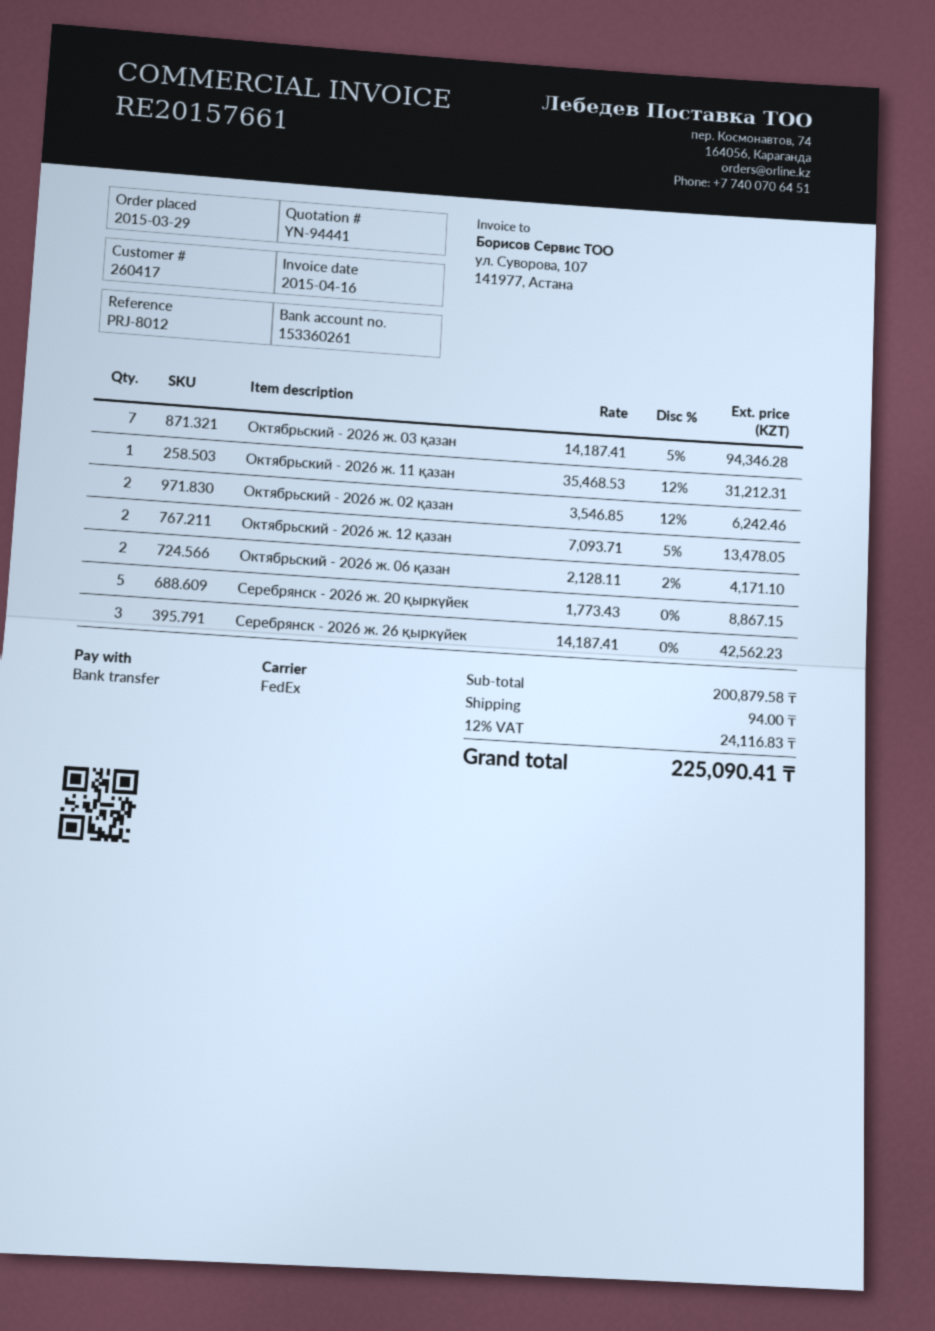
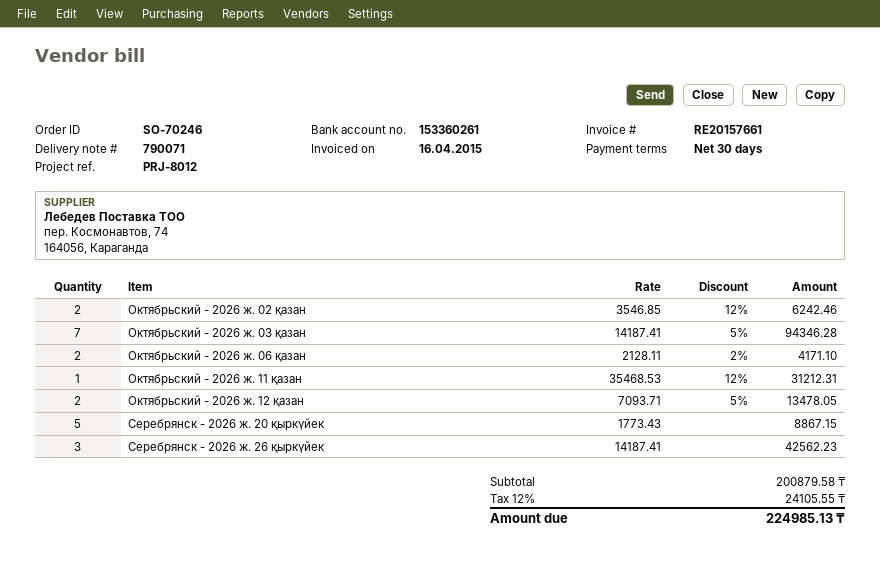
shipping: 94.00 -> none
tax: 12% = 24116.83 -> 12% = 24105.55
total: 225090.41 -> 224985.13

